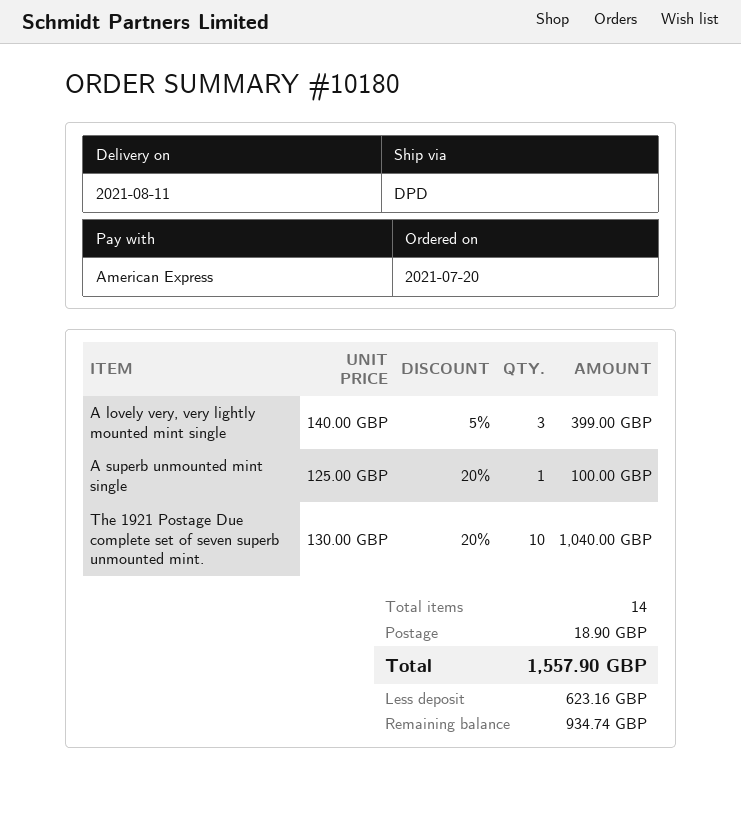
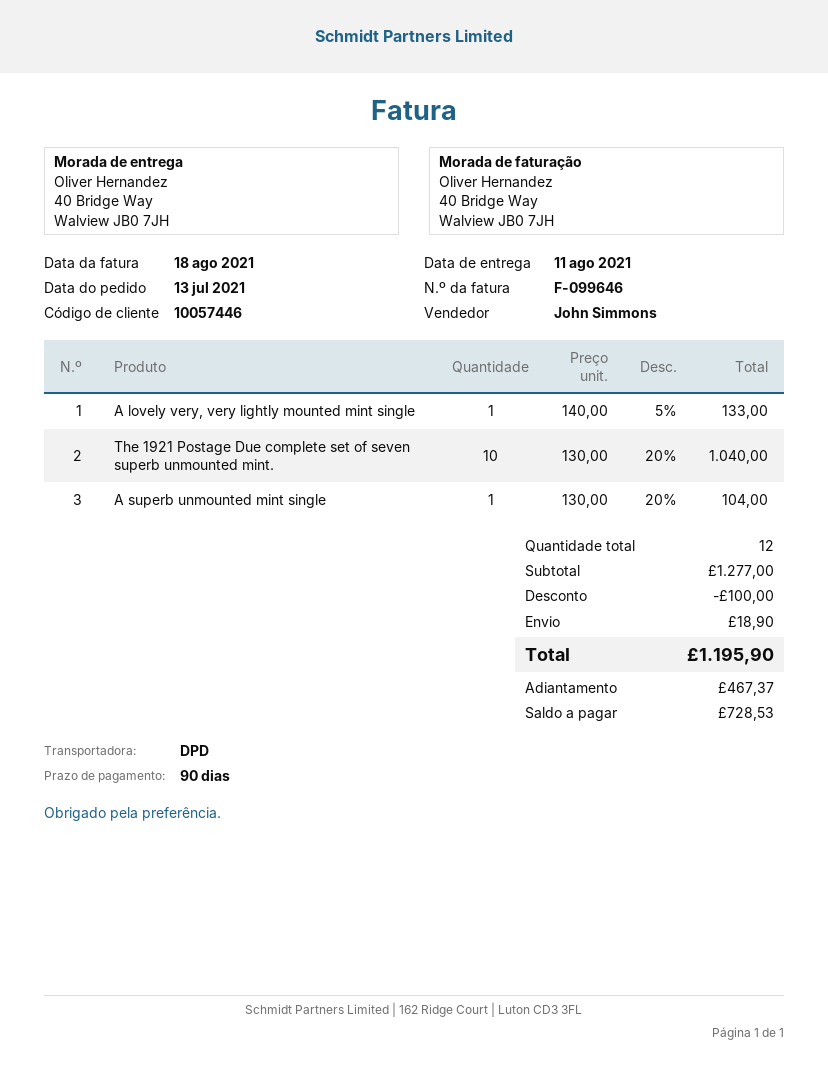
order date: 2021-07-20 -> 2021-07-13
A lovely very, very lightly mounted mint single: 3 x 140.00 - 5% = 399.00 -> 1 x 140.00 - 5% = 133.00
A superb unmounted mint single: 1 x 125.00 - 20% = 100.00 -> 1 x 130.00 - 20% = 104.00
total quantity: 14 -> 12
discount: none -> 100.00
total: 1557.90 -> 1195.90
deposit: 623.16 -> 467.37
balance: 934.74 -> 728.53

